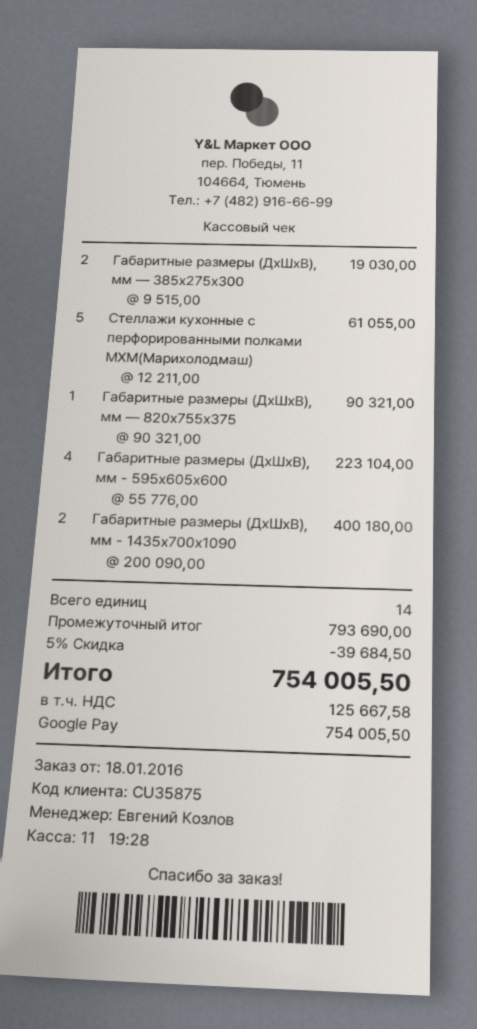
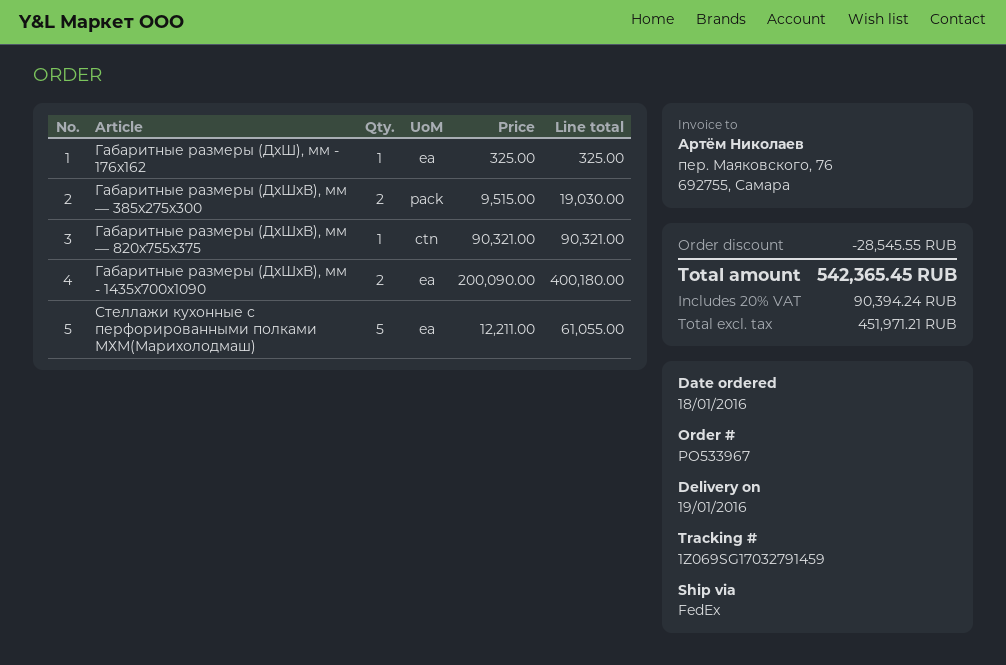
Габаритные размеры (ДхШхВ), мм - 595х605х600: 4 x 55776.00 = 223104.00 -> none
Габаритные размеры (ДхШ), мм - 176x162: none -> 1 x 325.00 = 325.00
discount: 39684.50 -> 28545.55
tax: 125667.58 -> 90394.24
total: 754005.50 -> 542365.45

